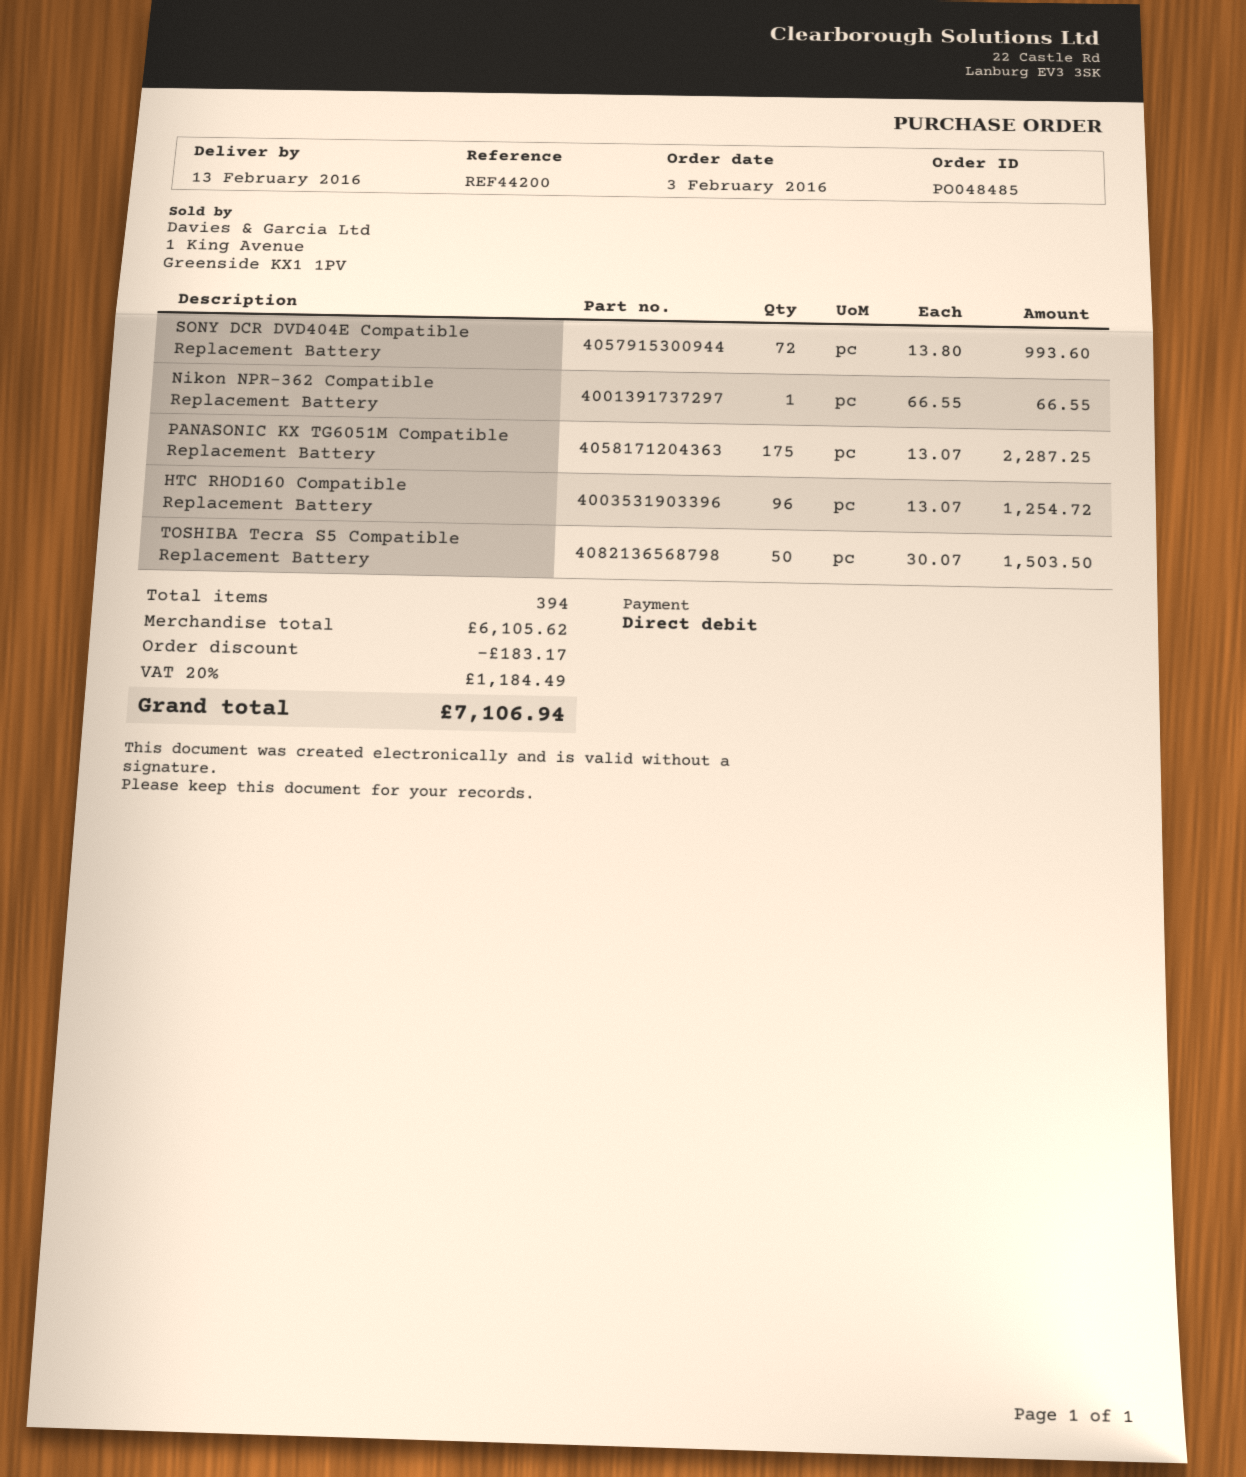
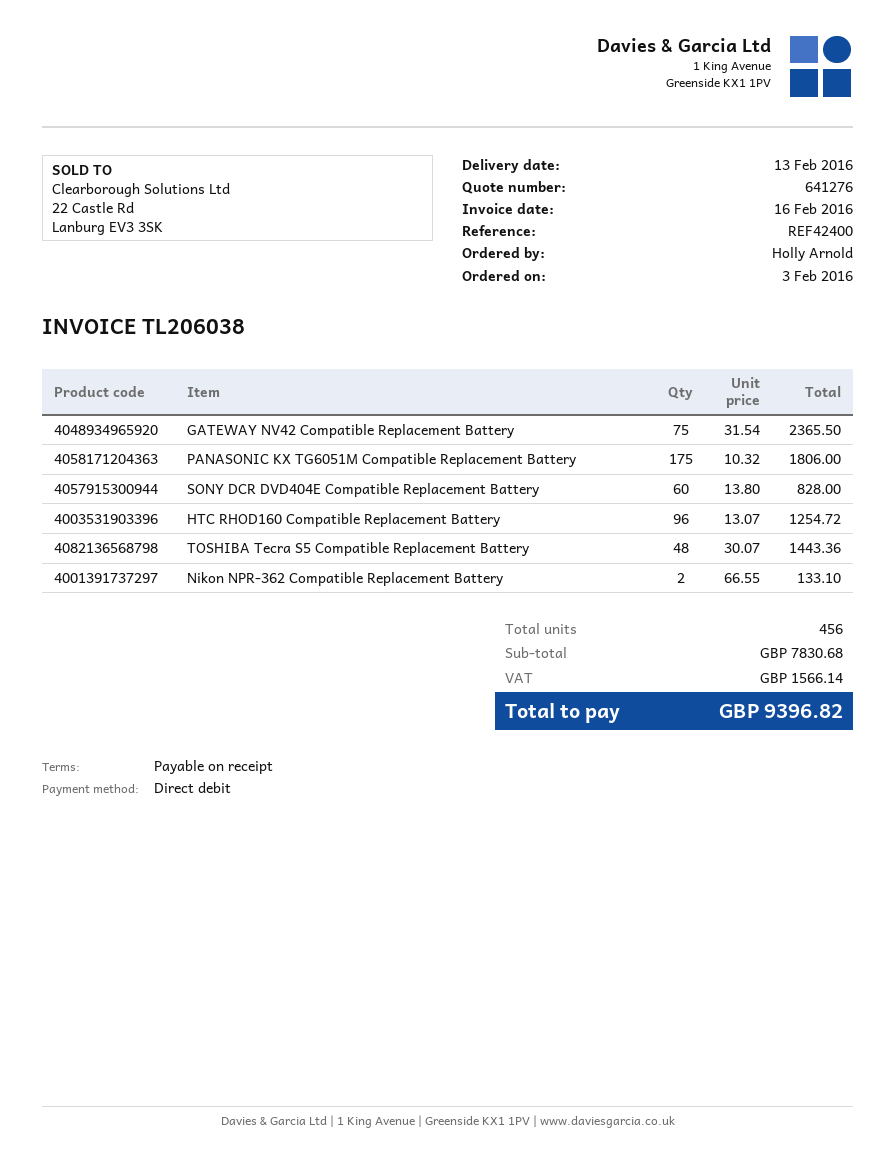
reference: REF44200 -> REF42400
SONY DCR DVD404E Compatible Replacement Battery: 72 x 13.80 = 993.60 -> 60 x 13.80 = 828.00
Nikon NPR-362 Compatible Replacement Battery: 1 x 66.55 = 66.55 -> 2 x 66.55 = 133.10
PANASONIC KX TG6051M Compatible Replacement Battery: 175 x 13.07 = 2287.25 -> 175 x 10.32 = 1806.00
TOSHIBA Tecra S5 Compatible Replacement Battery: 50 x 30.07 = 1503.50 -> 48 x 30.07 = 1443.36
GATEWAY NV42 Compatible Replacement Battery: none -> 75 x 31.54 = 2365.50
total quantity: 394 -> 456
subtotal: 6105.62 -> 7830.68
discount: 183.17 -> none
tax: 1184.49 -> 1566.14
total: 7106.94 -> 9396.82

